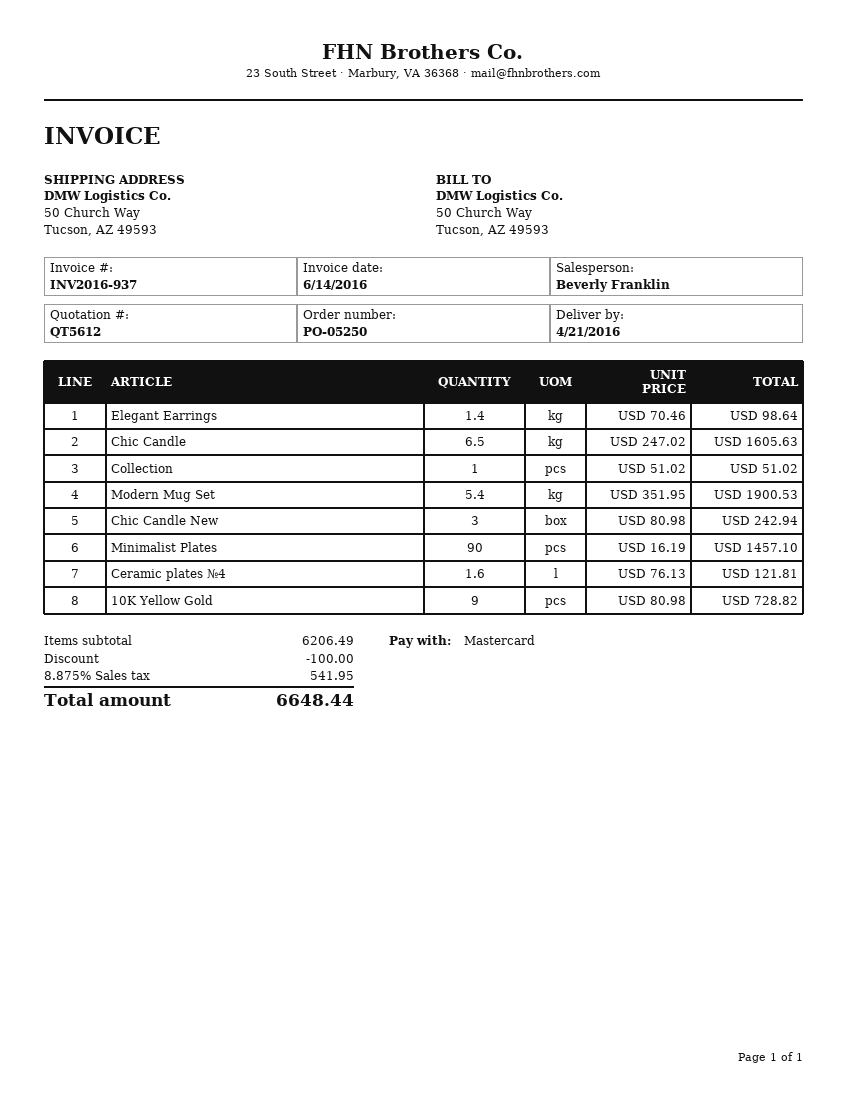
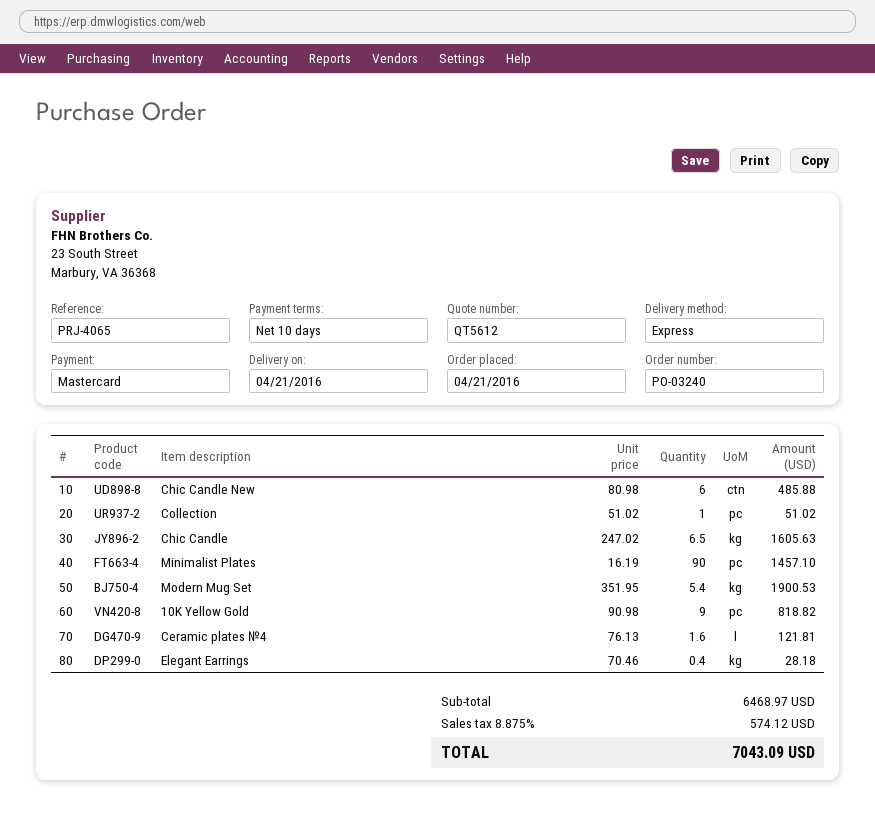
order number: PO-05250 -> PO-03240
Elegant Earrings: 1.4 x 70.46 = 98.64 -> 0.4 x 70.46 = 28.18
Chic Candle New: 3 x 80.98 = 242.94 -> 6 x 80.98 = 485.88
10K Yellow Gold: 9 x 80.98 = 728.82 -> 9 x 90.98 = 818.82
subtotal: 6206.49 -> 6468.97
discount: 100.00 -> none
tax: 8.875% = 541.95 -> 8.875% = 574.12
total: 6648.44 -> 7043.09

